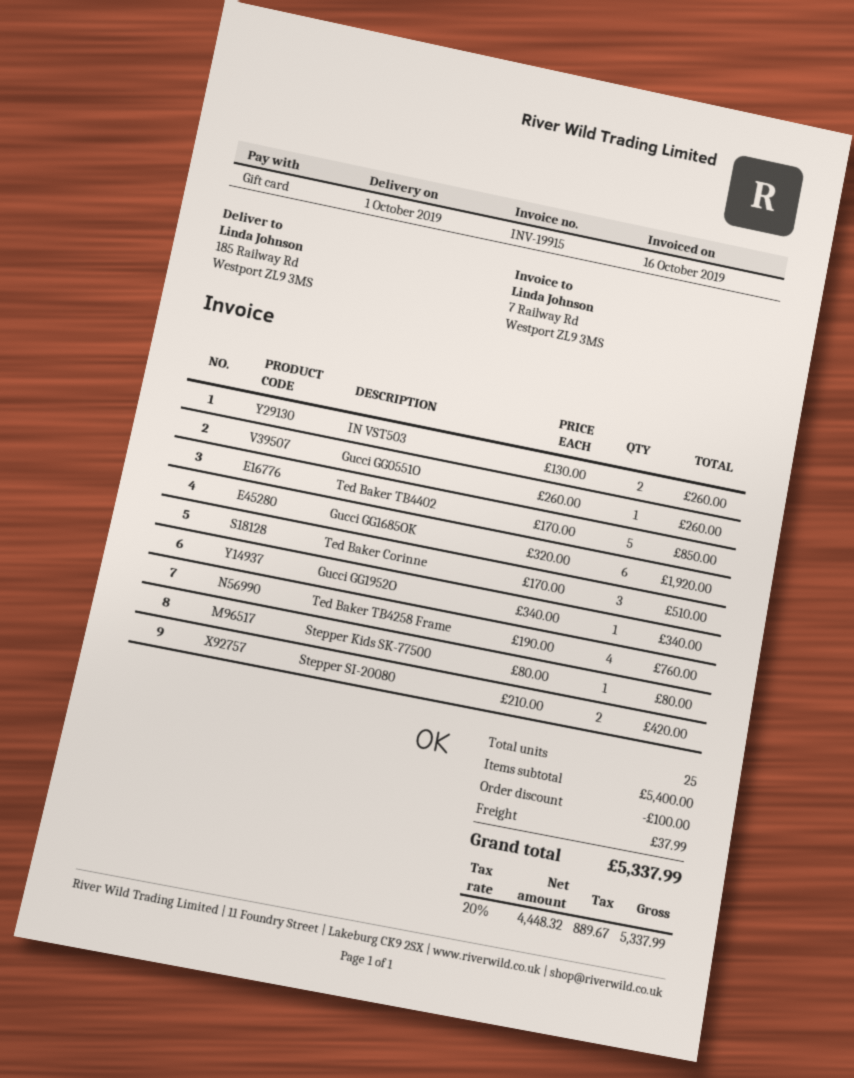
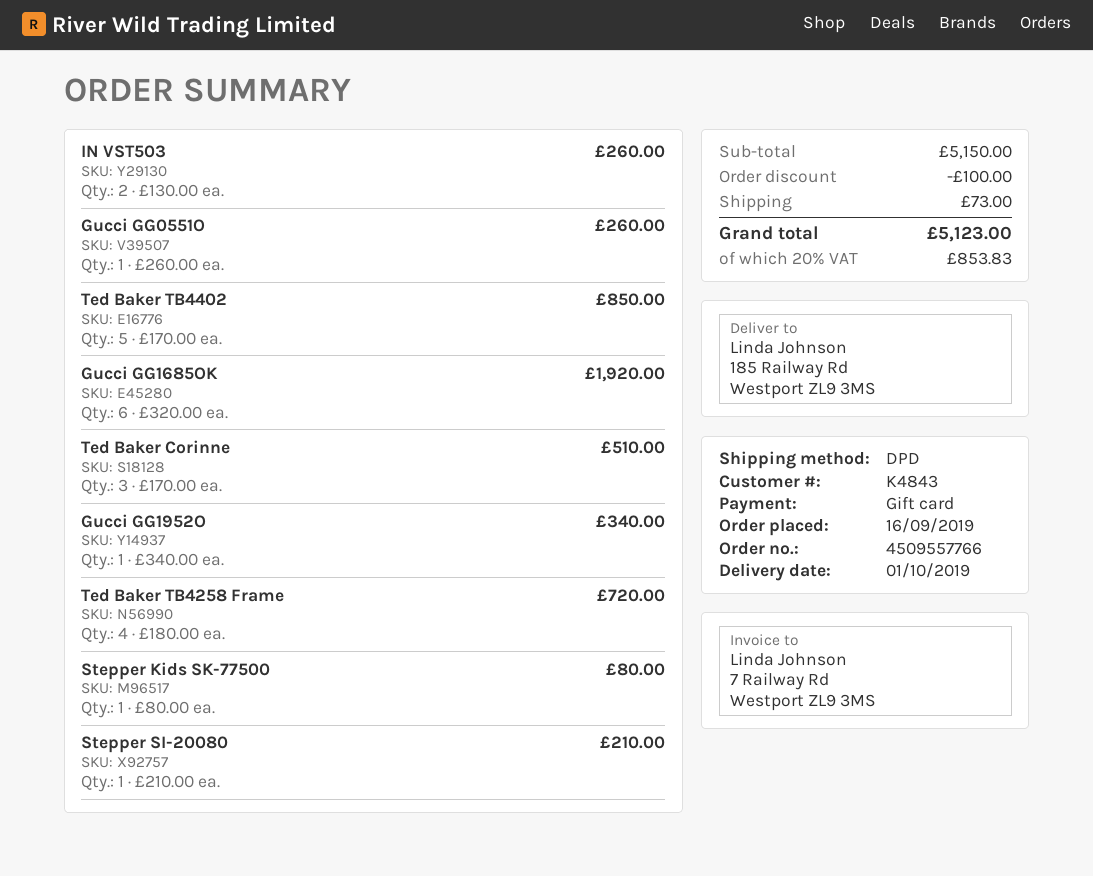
Ted Baker TB4258 Frame: 4 x 190.00 = 760.00 -> 4 x 180.00 = 720.00
Stepper SI-20080: 2 x 210.00 = 420.00 -> 1 x 210.00 = 210.00
subtotal: 5400.00 -> 5150.00
shipping: 37.99 -> 73.00
tax: 20% = 889.67 -> 20% = 853.83
total: 5337.99 -> 5123.00

